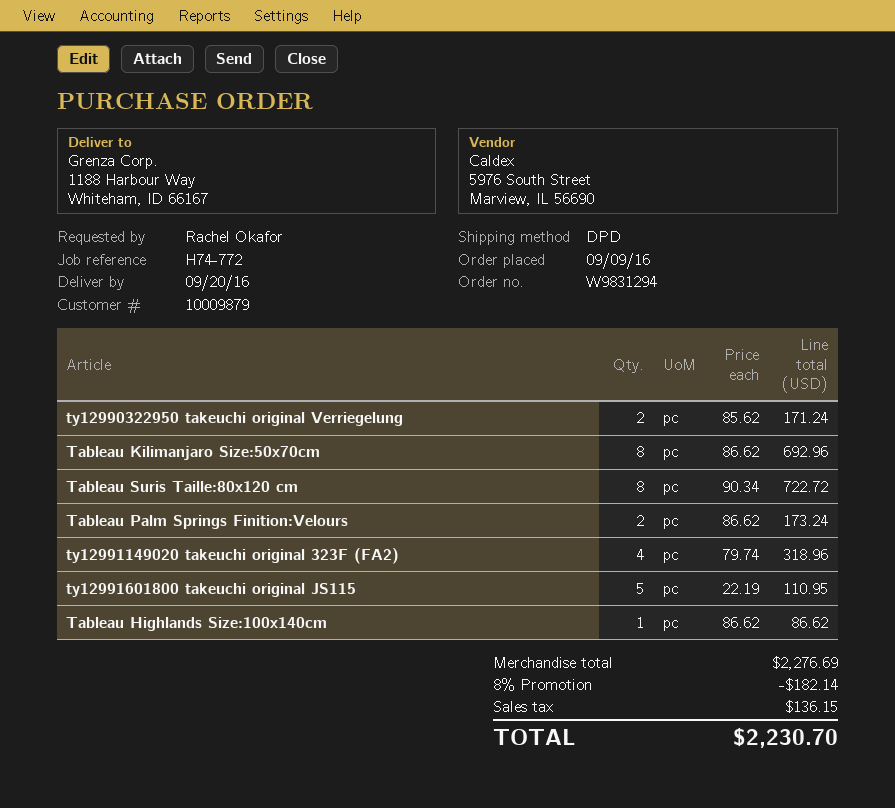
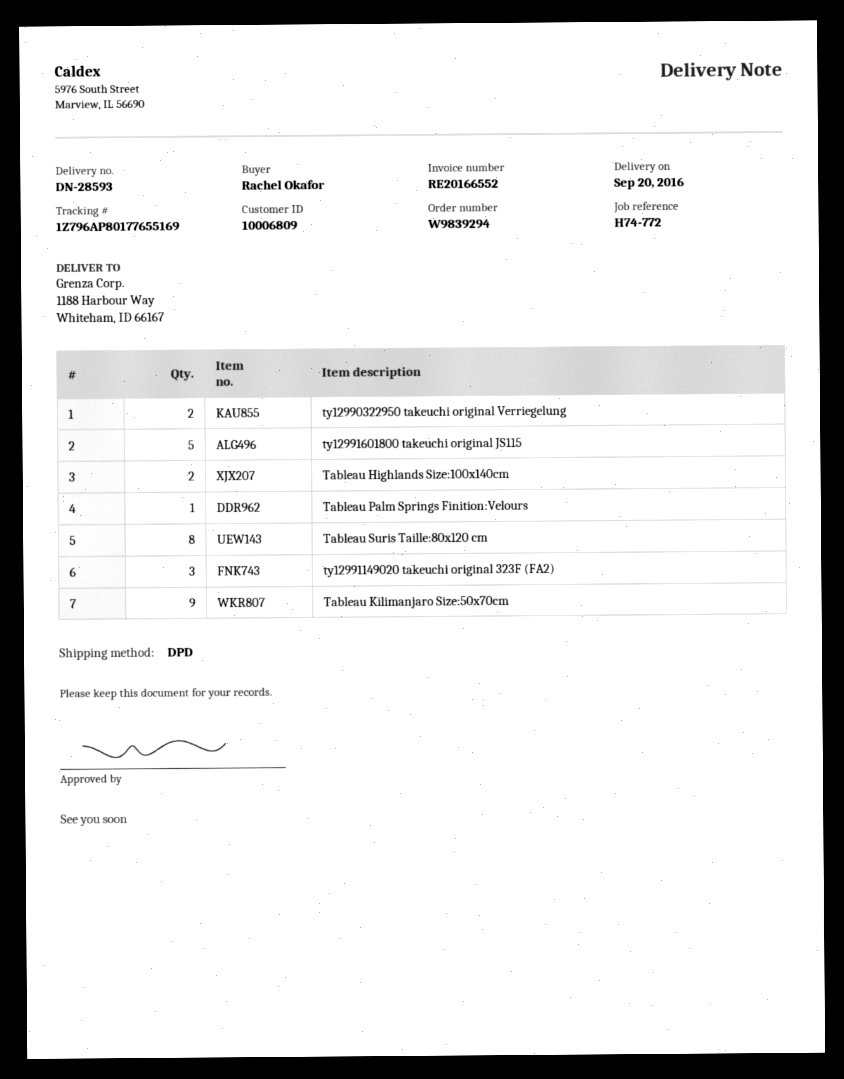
order number: W9831294 -> W9839294
customer number: 10009879 -> 10006809
Tableau Kilimanjaro Size:50x70cm: 8 -> 9
Tableau Palm Springs Finition:Velours: 2 -> 1
ty12991149020 takeuchi original 323F (FA2): 4 -> 3
Tableau Highlands Size:100x140cm: 1 -> 2

